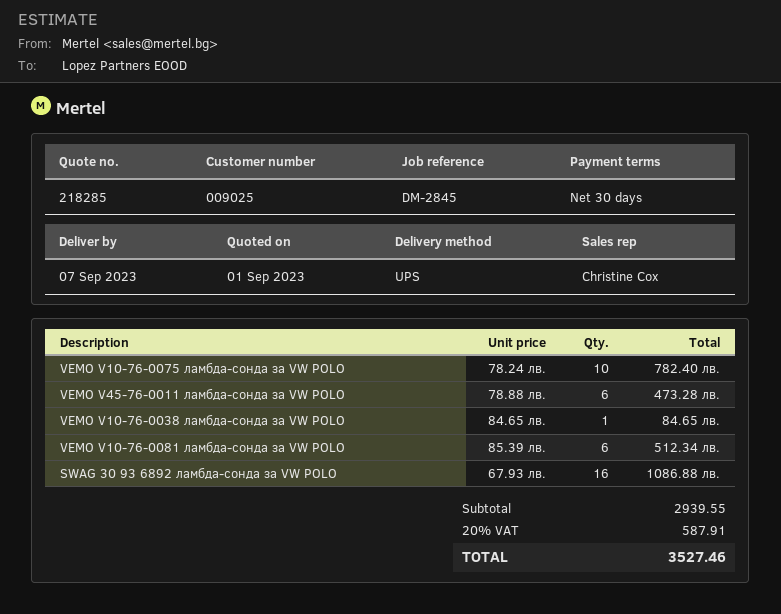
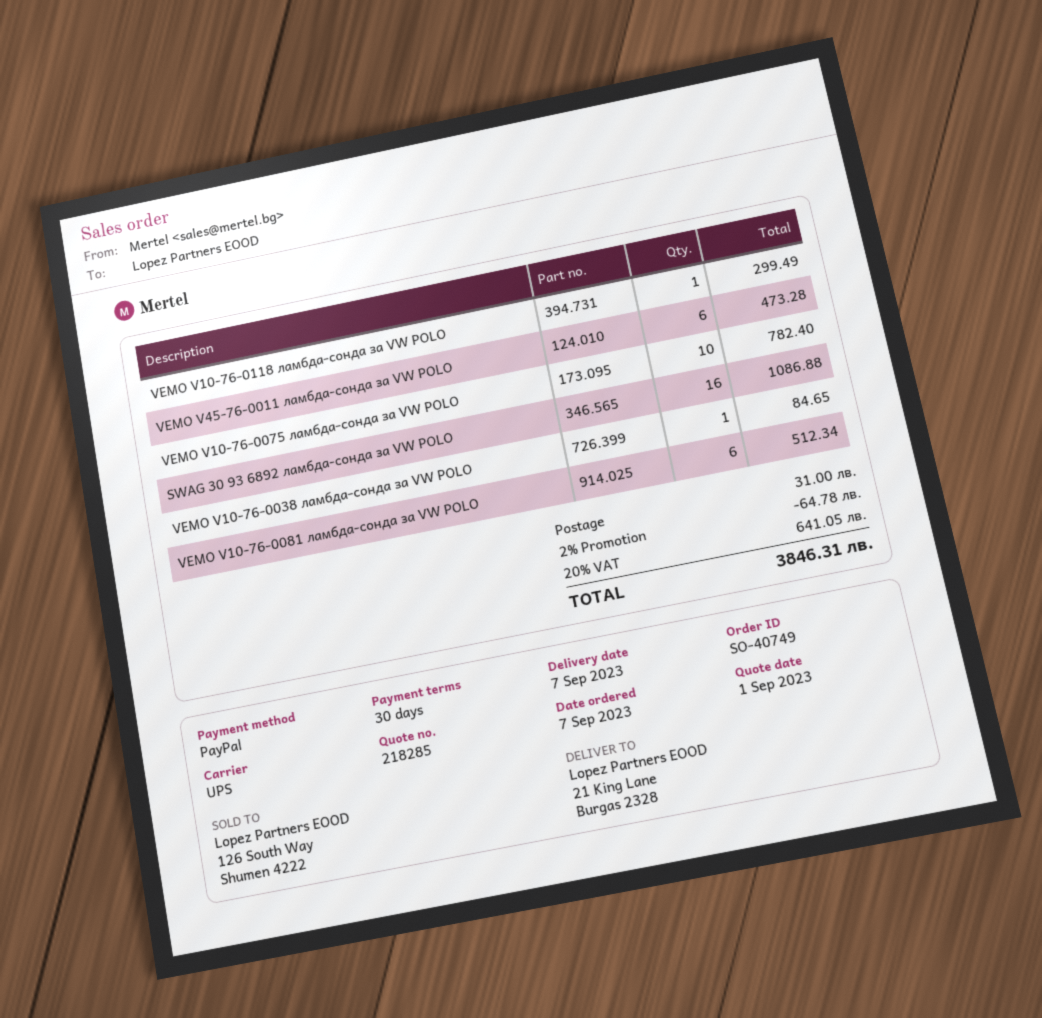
VEMO V10-76-0118 ламбда-сонда за VW POLO: none -> 1 for 299.49
discount: none -> 2% = 64.78
shipping: none -> 31.00
tax: 20% = 587.91 -> 20% = 641.05
total: 3527.46 -> 3846.31

